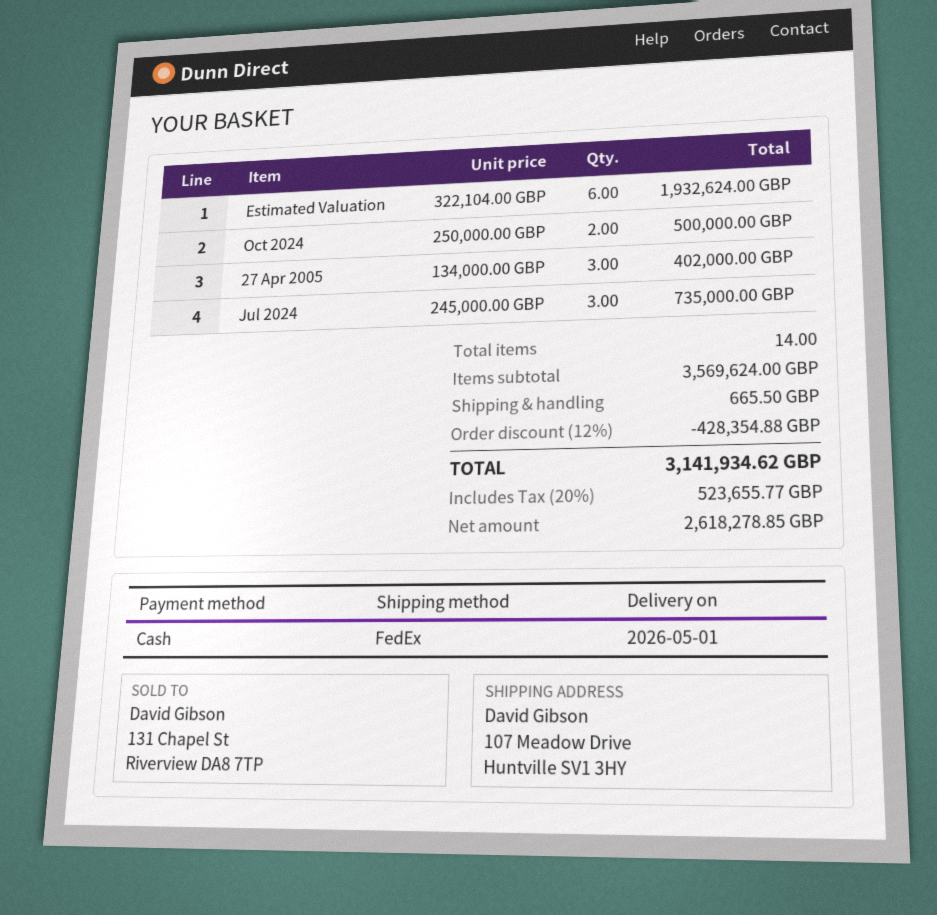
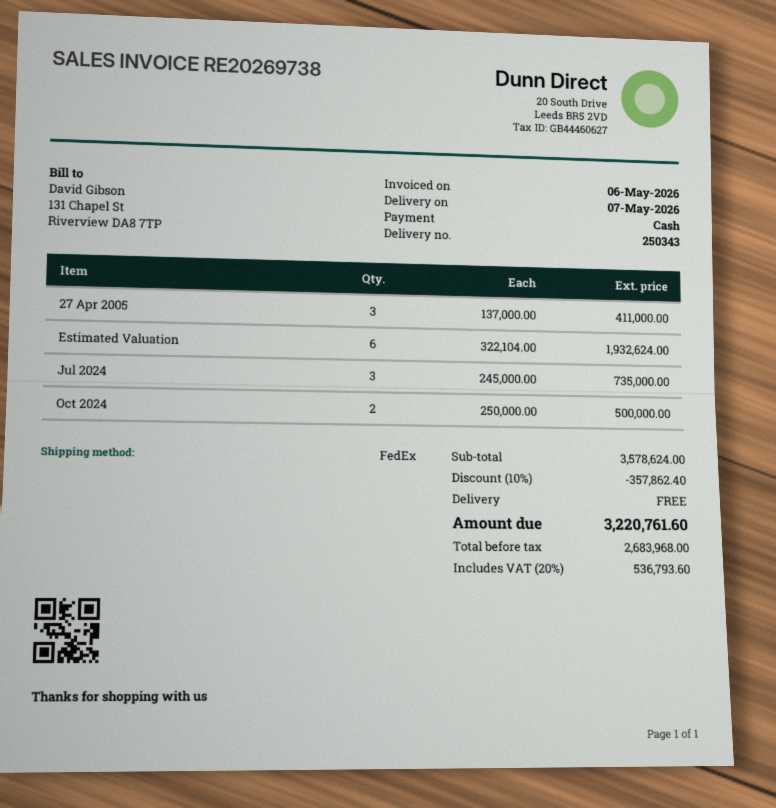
delivery date: 2026-05-01 -> 2026-05-07
27 Apr 2005: 3 x 134000.00 = 402000.00 -> 3 x 137000.00 = 411000.00
subtotal: 3569624.00 -> 3578624.00
discount: 12% = 428354.88 -> 10% = 357862.40
shipping: 665.50 -> 0.00
net: 2618278.85 -> 2683968.00
tax: 20% = 523655.77 -> 20% = 536793.60
total: 3141934.62 -> 3220761.60

